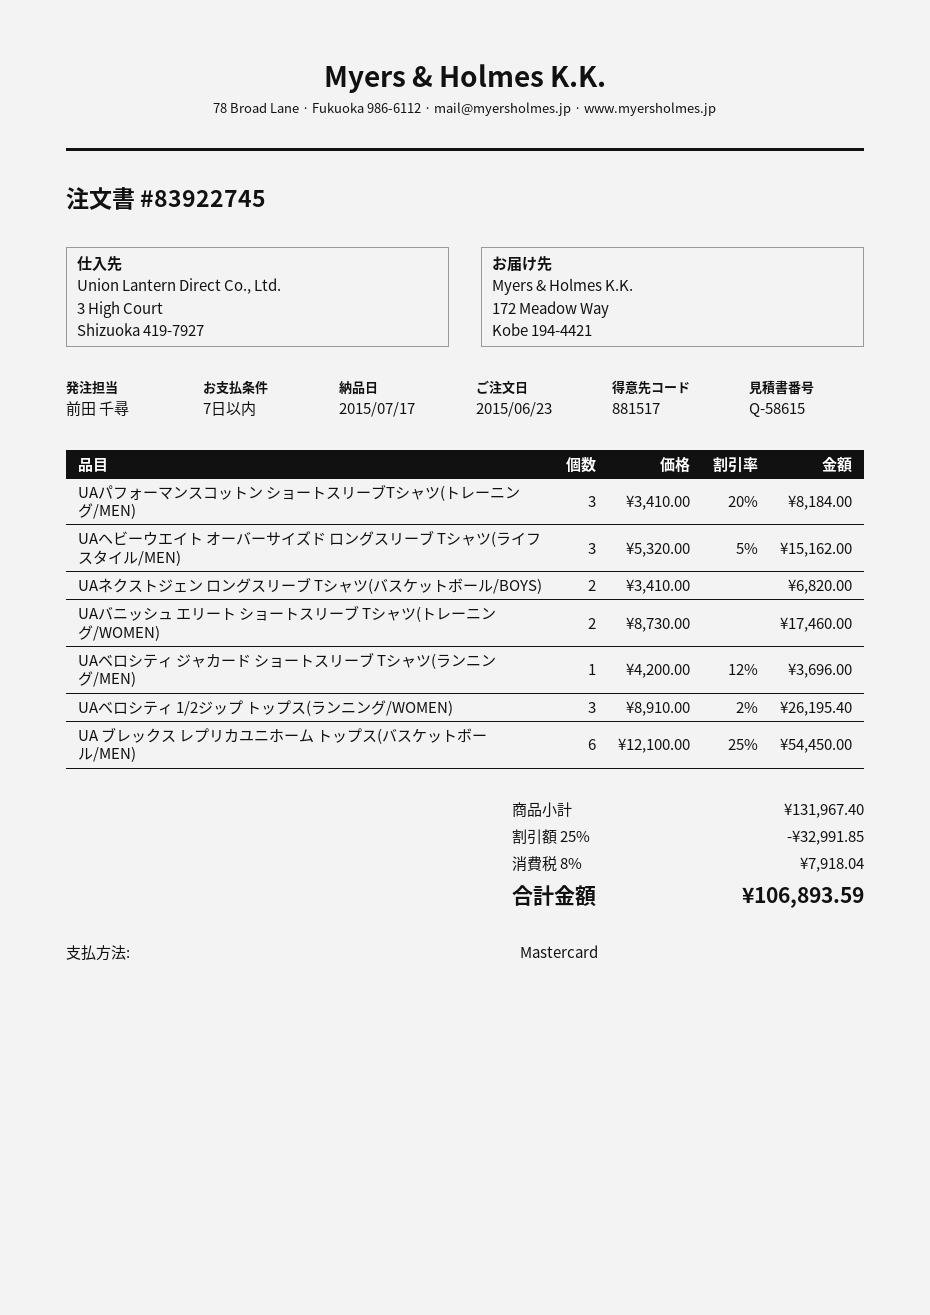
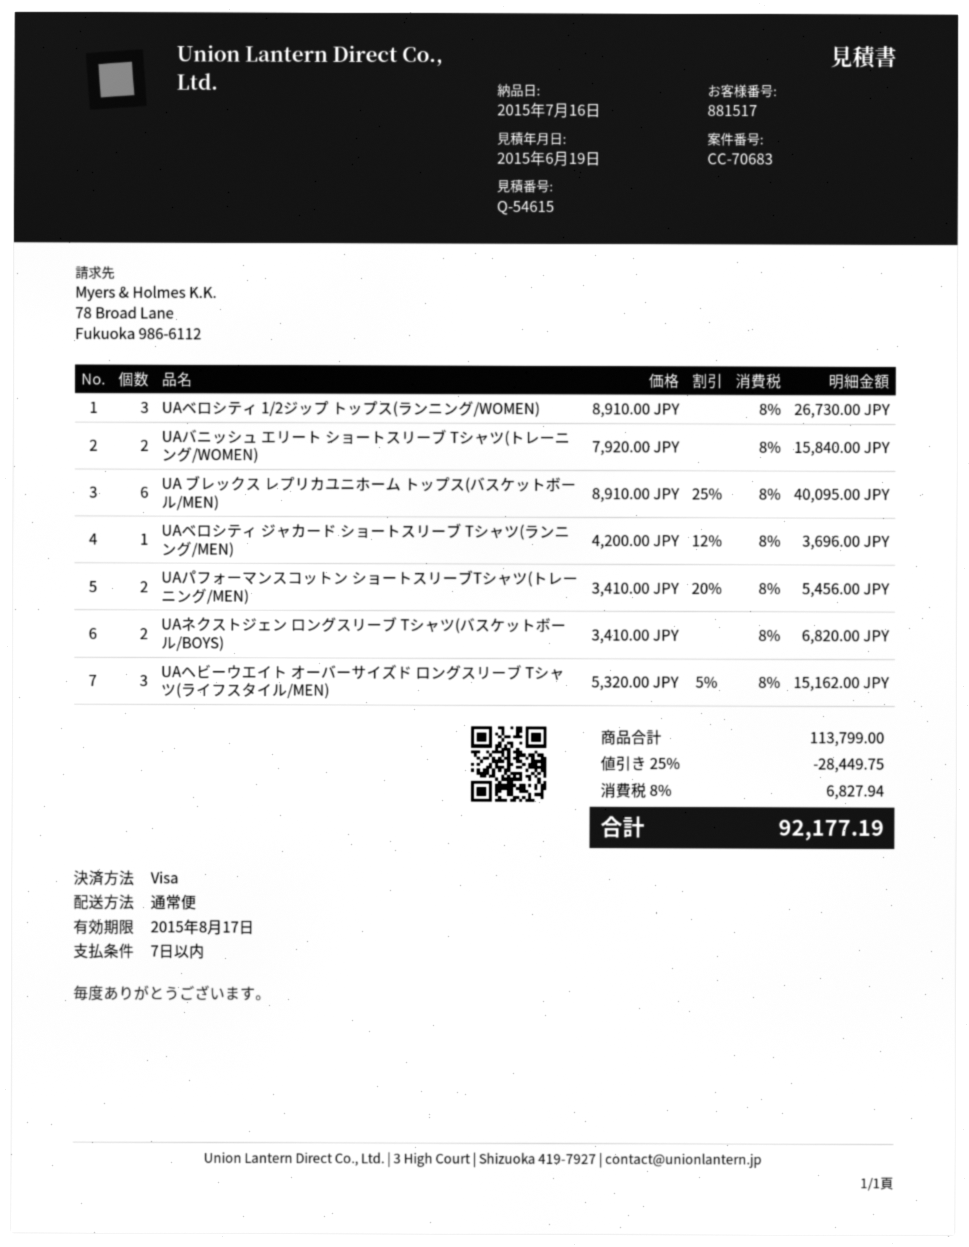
quote number: Q-58615 -> Q-54615
delivery date: 2015-07-17 -> 2015-07-16
payment method: Mastercard -> Visa
UAパフォーマンスコットン ショートスリーブTシャツ(トレーニング/MEN): 3 x 3410.00 - 20% = 8184.00 -> 2 x 3410.00 - 20% = 5456.00
UAバニッシュ エリート ショートスリーブ Tシャツ(トレーニング/WOMEN): 2 x 8730.00 = 17460.00 -> 2 x 7920.00 = 15840.00
UAベロシティ 1/2ジップ トップス(ランニング/WOMEN): 3 x 8910.00 - 2% = 26195.40 -> 3 x 8910.00 = 26730.00
UA ブレックス レプリカユニホーム トップス(バスケットボール/MEN): 6 x 12100.00 - 25% = 54450.00 -> 6 x 8910.00 - 25% = 40095.00
subtotal: 131967.40 -> 113799.00
discount: 25% = 32991.85 -> 25% = 28449.75
tax: 8% = 7918.04 -> 8% = 6827.94
total: 106893.59 -> 92177.19

